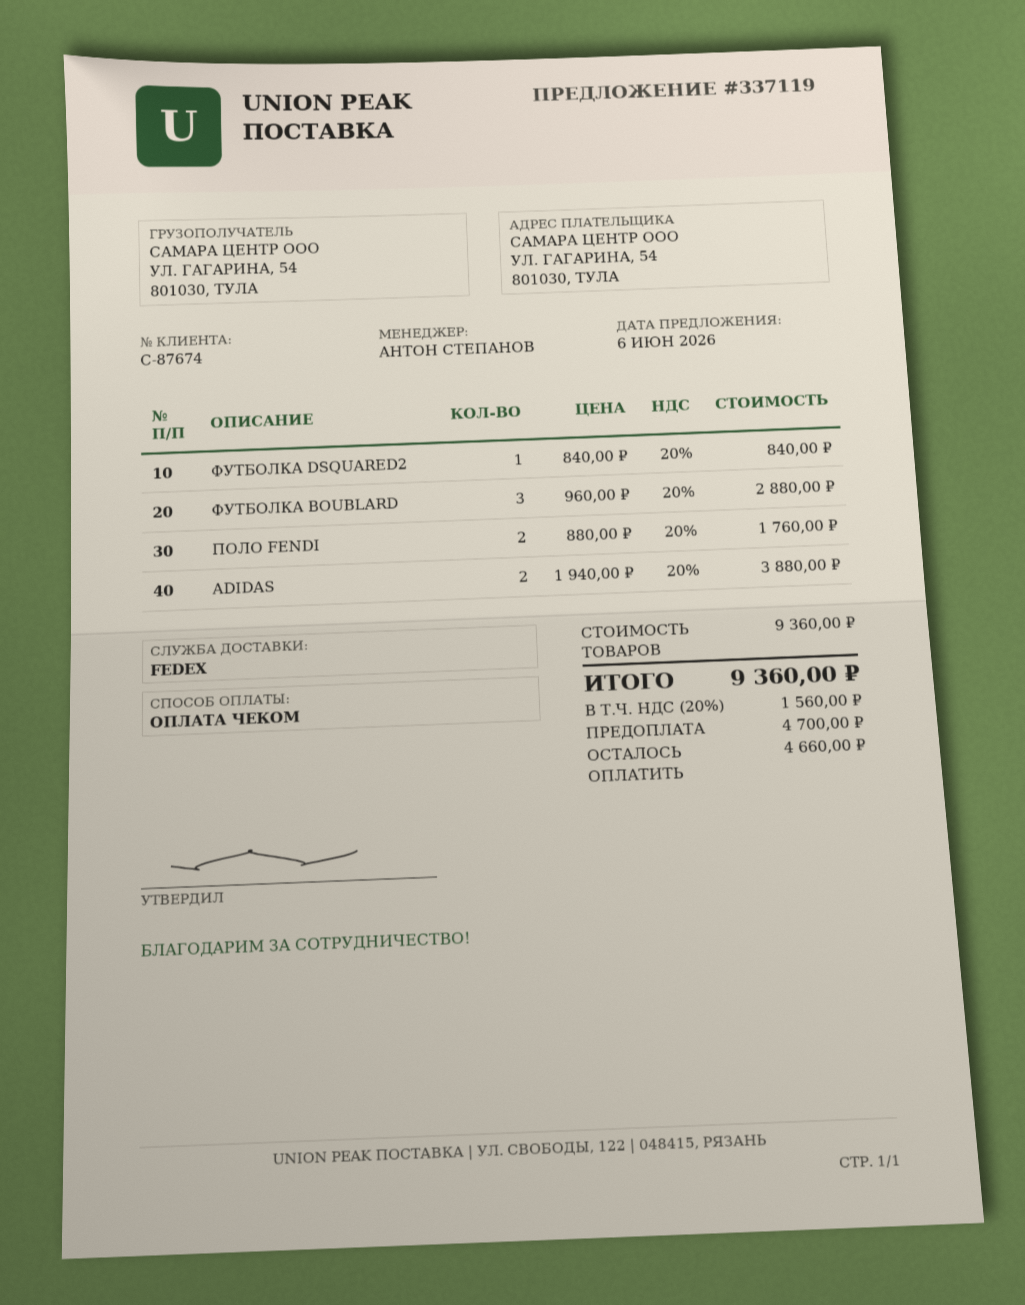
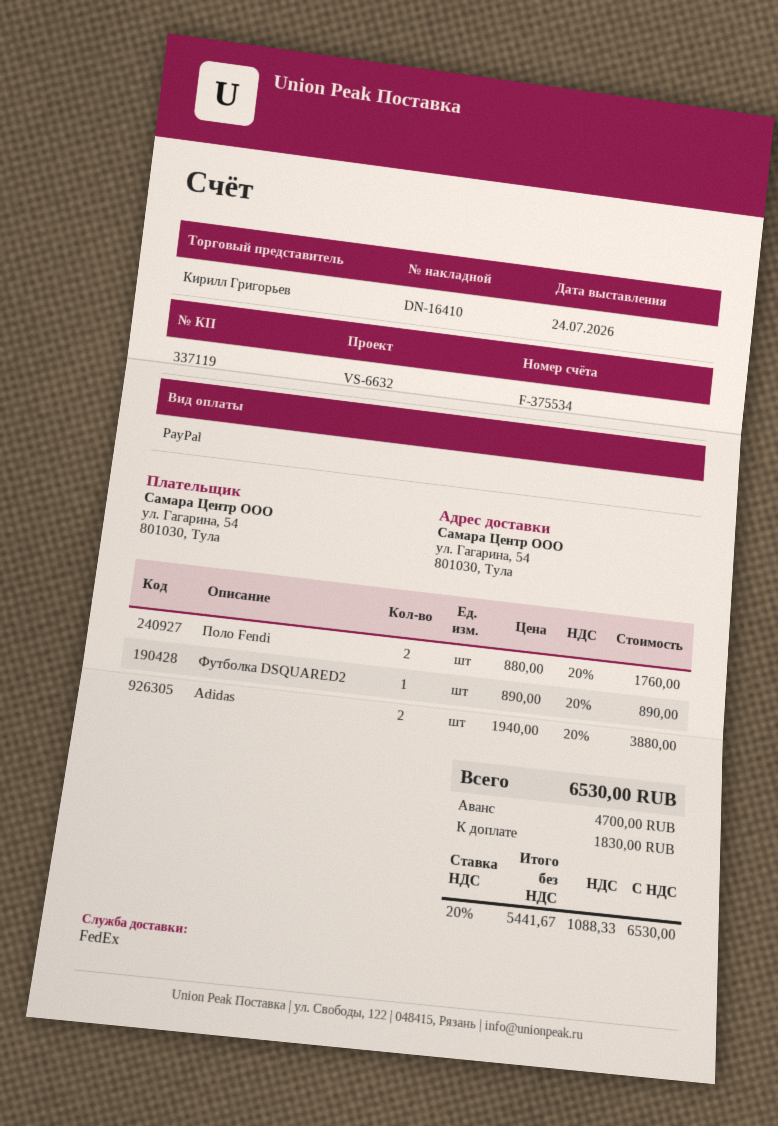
sales rep: АНТОН СТЕПАНОВ -> Кирилл Григорьев
payment method: cheque -> PayPal
ФУТБОЛКА DSQUARED2: 1 x 840.00 = 840.00 -> 1 x 890.00 = 890.00
ФУТБОЛКА BOUBLARD: 3 x 960.00 = 2880.00 -> none
tax: 20% = 1560.00 -> 20% = 1088.33
total: 9360.00 -> 6530.00
balance: 4660.00 -> 1830.00

